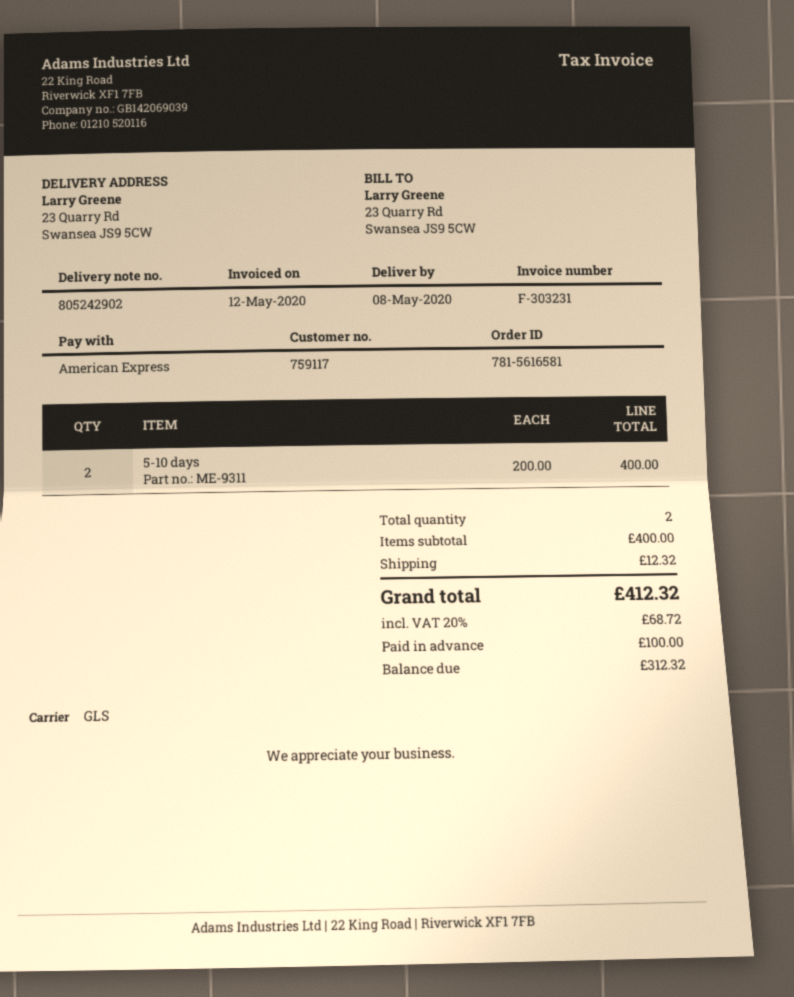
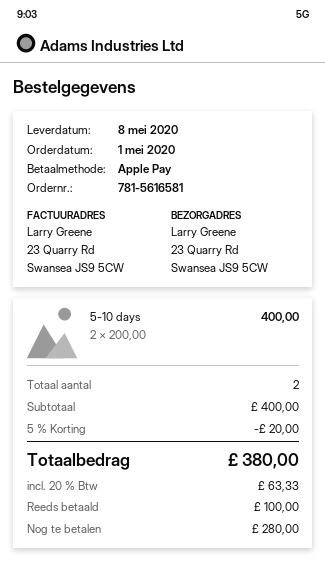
payment method: American Express -> Apple Pay
discount: none -> 5% = 20.00
shipping: 12.32 -> none
tax: 20% = 68.72 -> 20% = 63.33
total: 412.32 -> 380.00
balance: 312.32 -> 280.00

